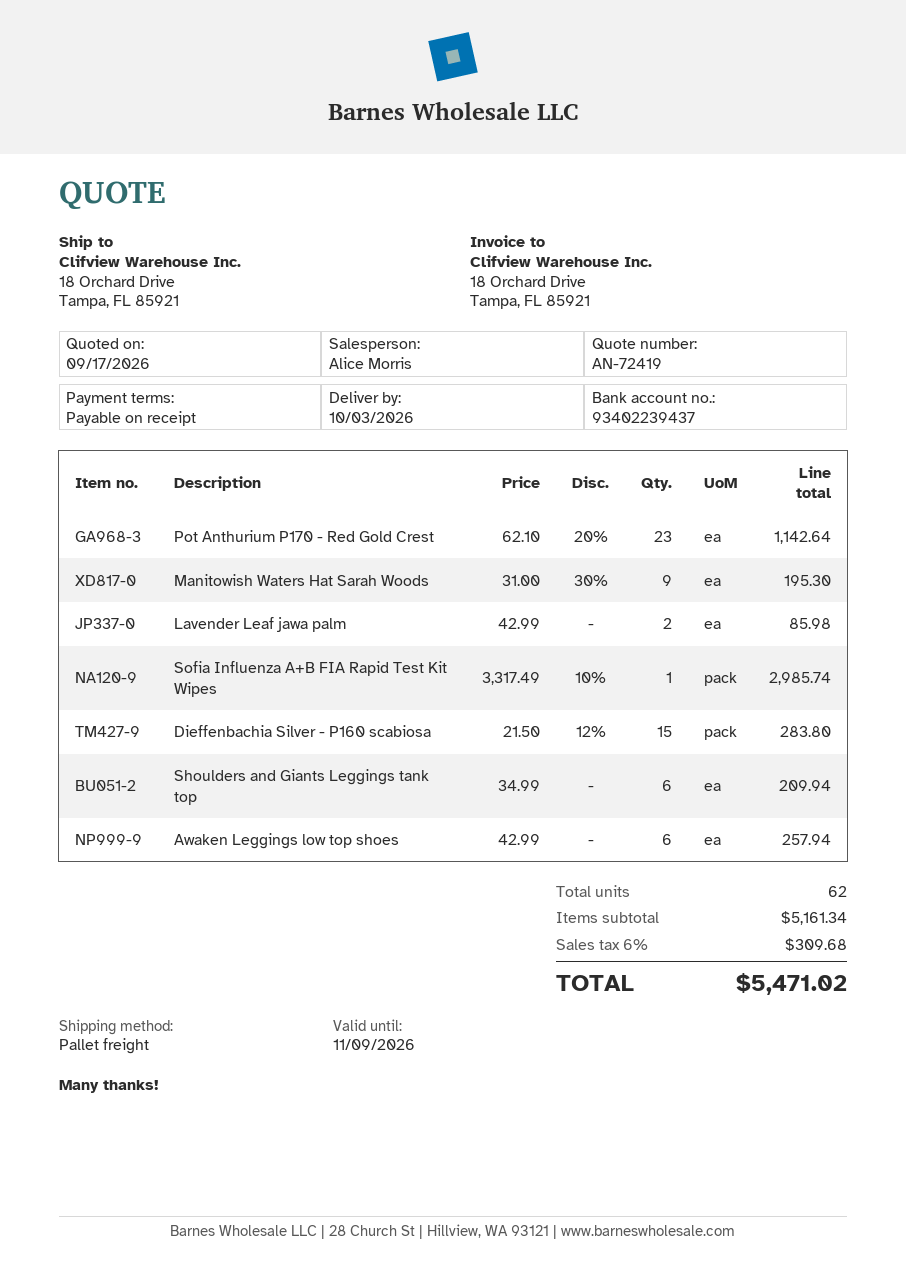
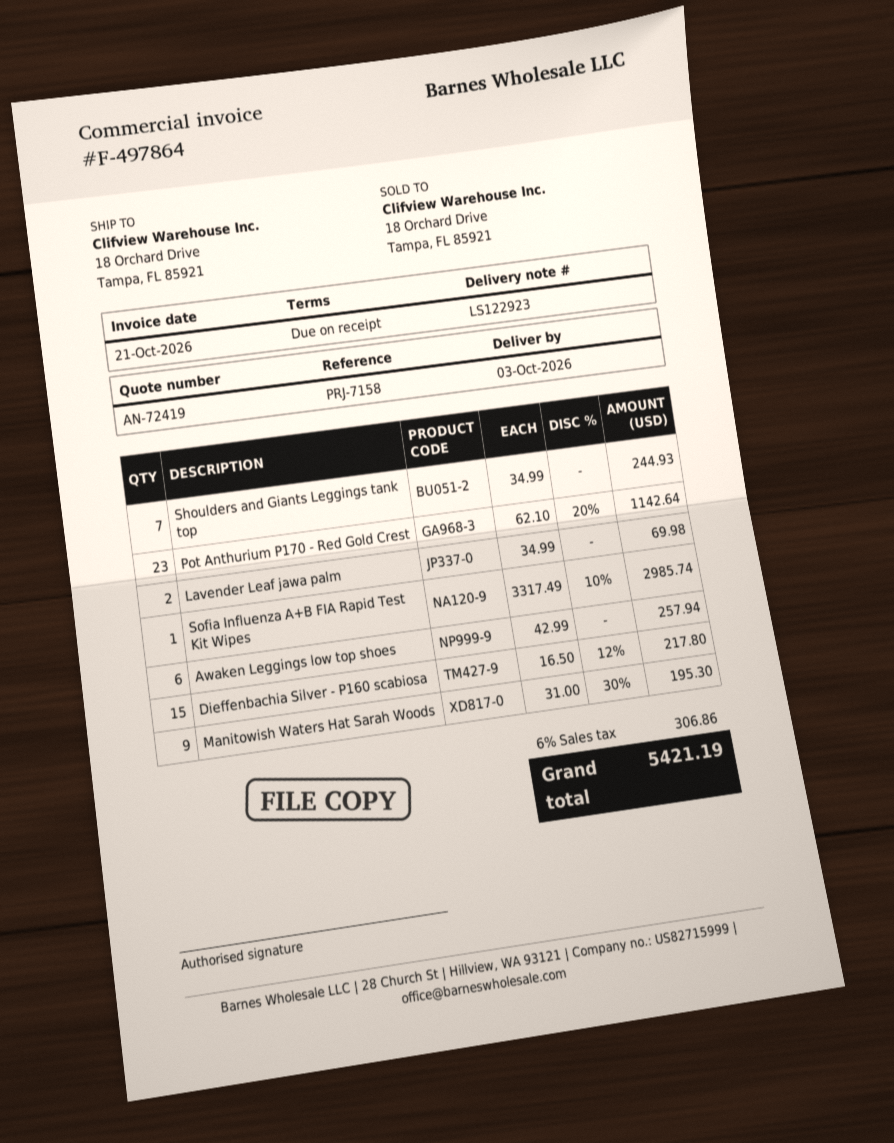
Lavender Leaf jawa palm: 2 x 42.99 = 85.98 -> 2 x 34.99 = 69.98
Dieffenbachia Silver - P160 scabiosa: 15 x 21.50 - 12% = 283.80 -> 15 x 16.50 - 12% = 217.80
Shoulders and Giants Leggings tank top: 6 x 34.99 = 209.94 -> 7 x 34.99 = 244.93
tax: 6% = 309.68 -> 6% = 306.86
total: 5471.02 -> 5421.19

